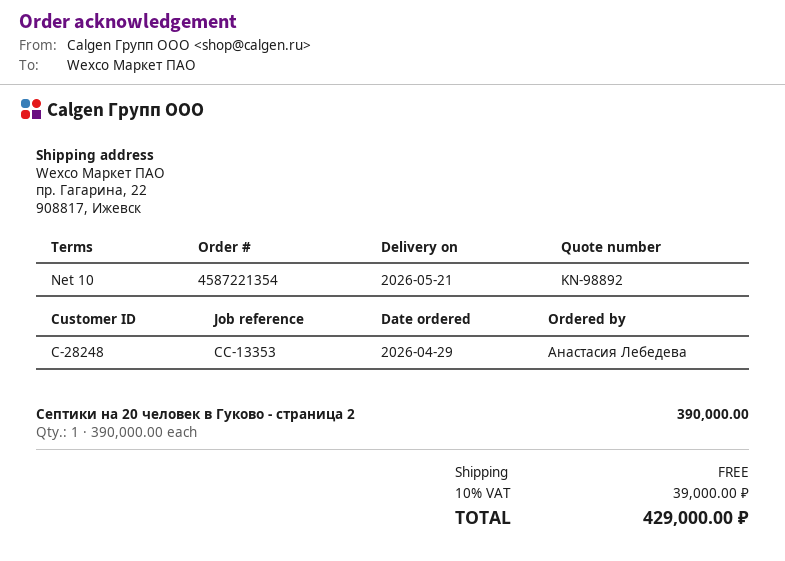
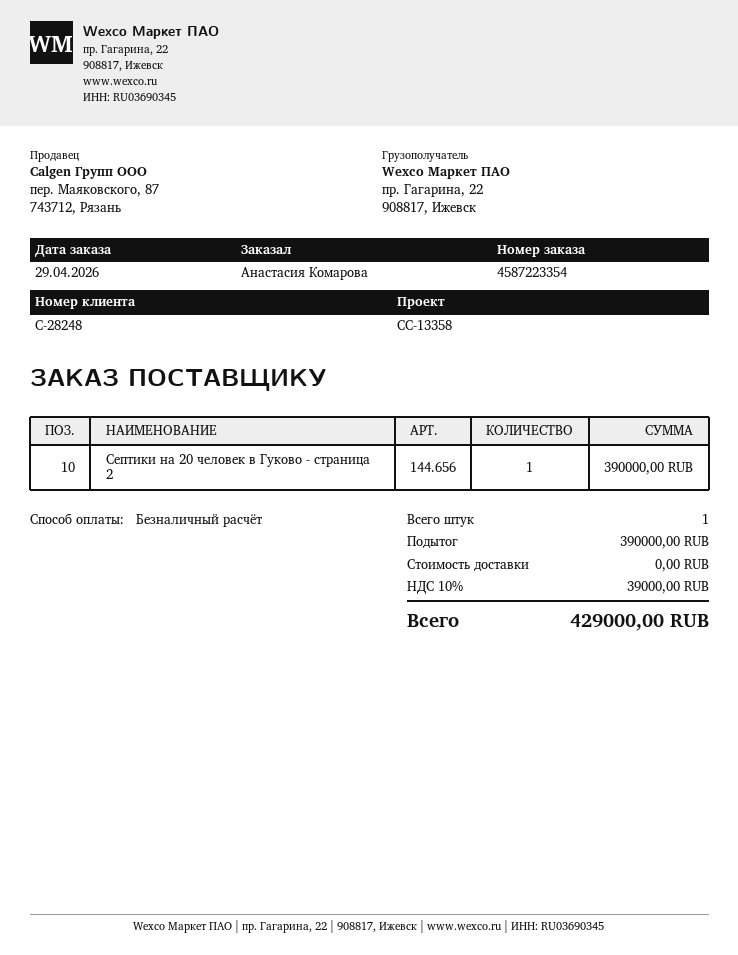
order number: 4587221354 -> 4587223354
reference: CC-13353 -> CC-13358
ordered by: Анастасия Лебедева -> Анастасия Комарова

